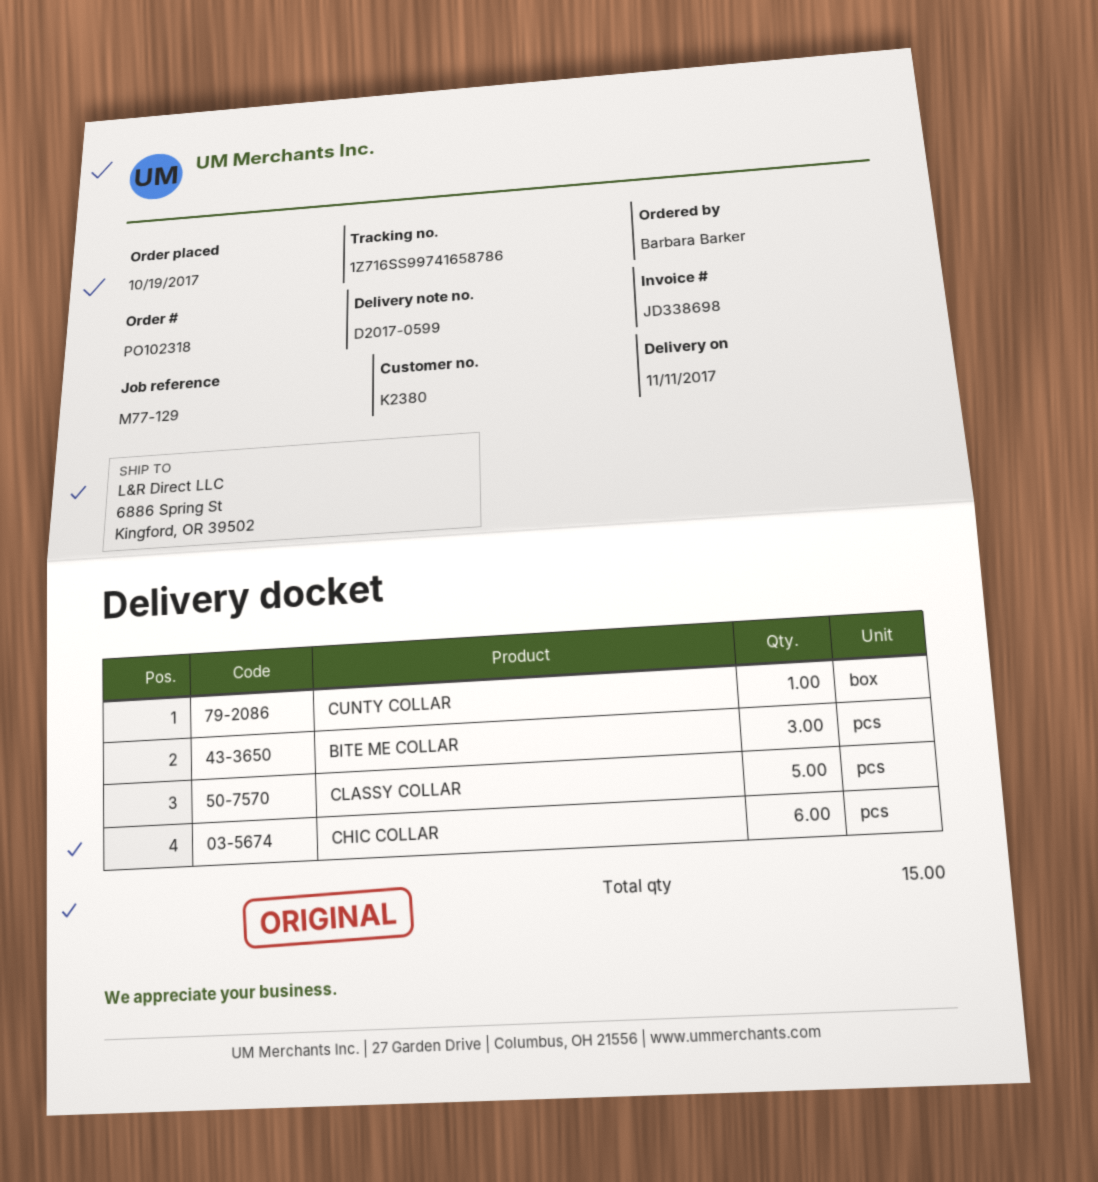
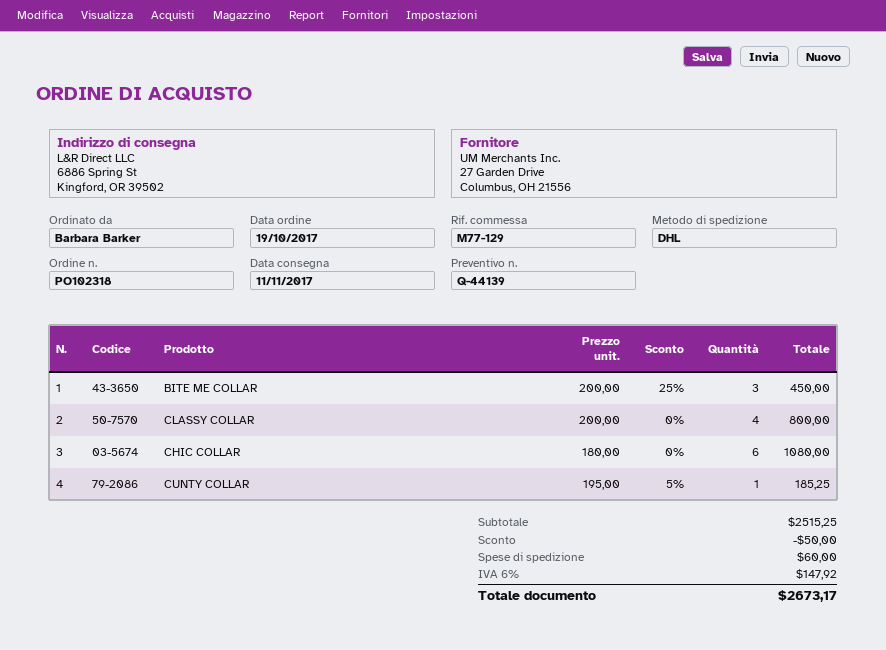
CLASSY COLLAR: 5 -> 4

